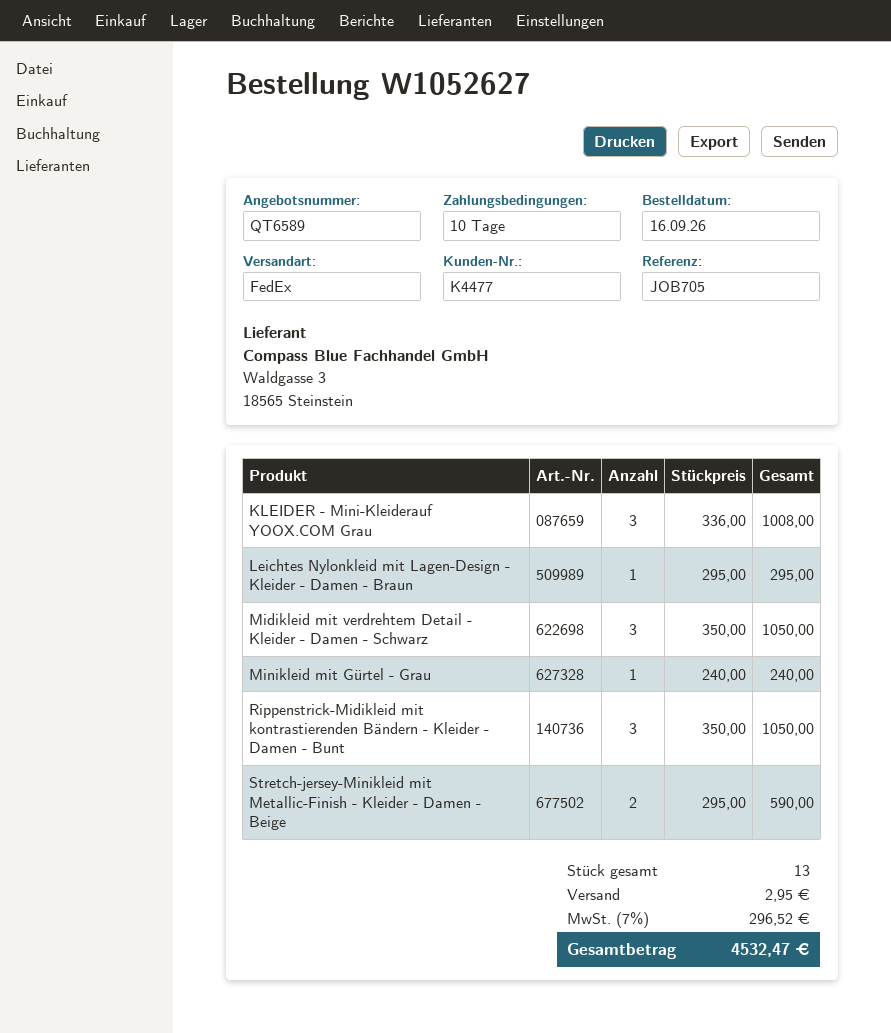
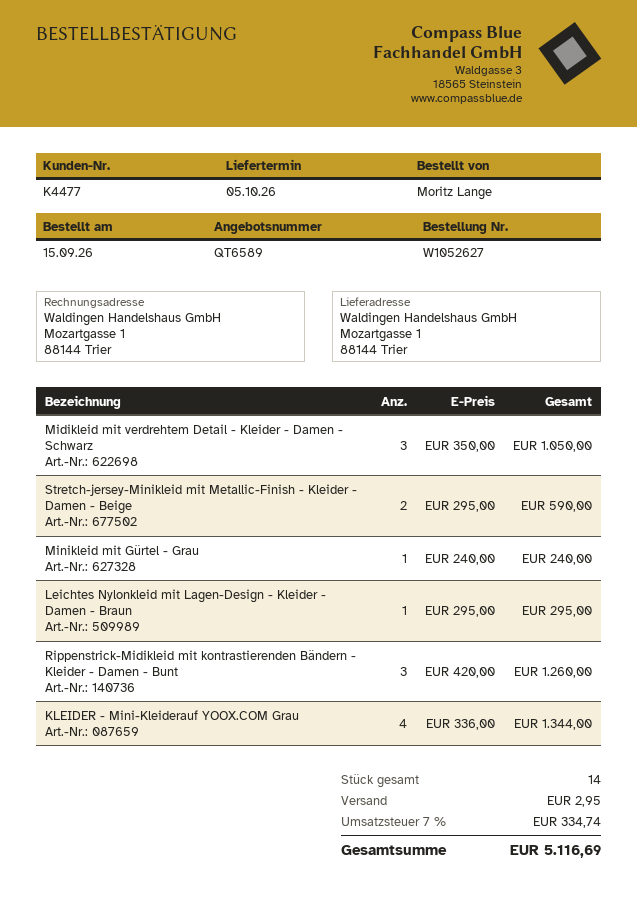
order date: 2026-09-16 -> 2026-09-15
KLEIDER - Mini-Kleiderauf YOOX.COM Grau: 3 x 336.00 = 1008.00 -> 4 x 336.00 = 1344.00
Rippenstrick-Midikleid mit kontrastierenden Bändern - Kleider - Damen - Bunt: 3 x 350.00 = 1050.00 -> 3 x 420.00 = 1260.00
total quantity: 13 -> 14
tax: 7% = 296.52 -> 7% = 334.74
total: 4532.47 -> 5116.69

